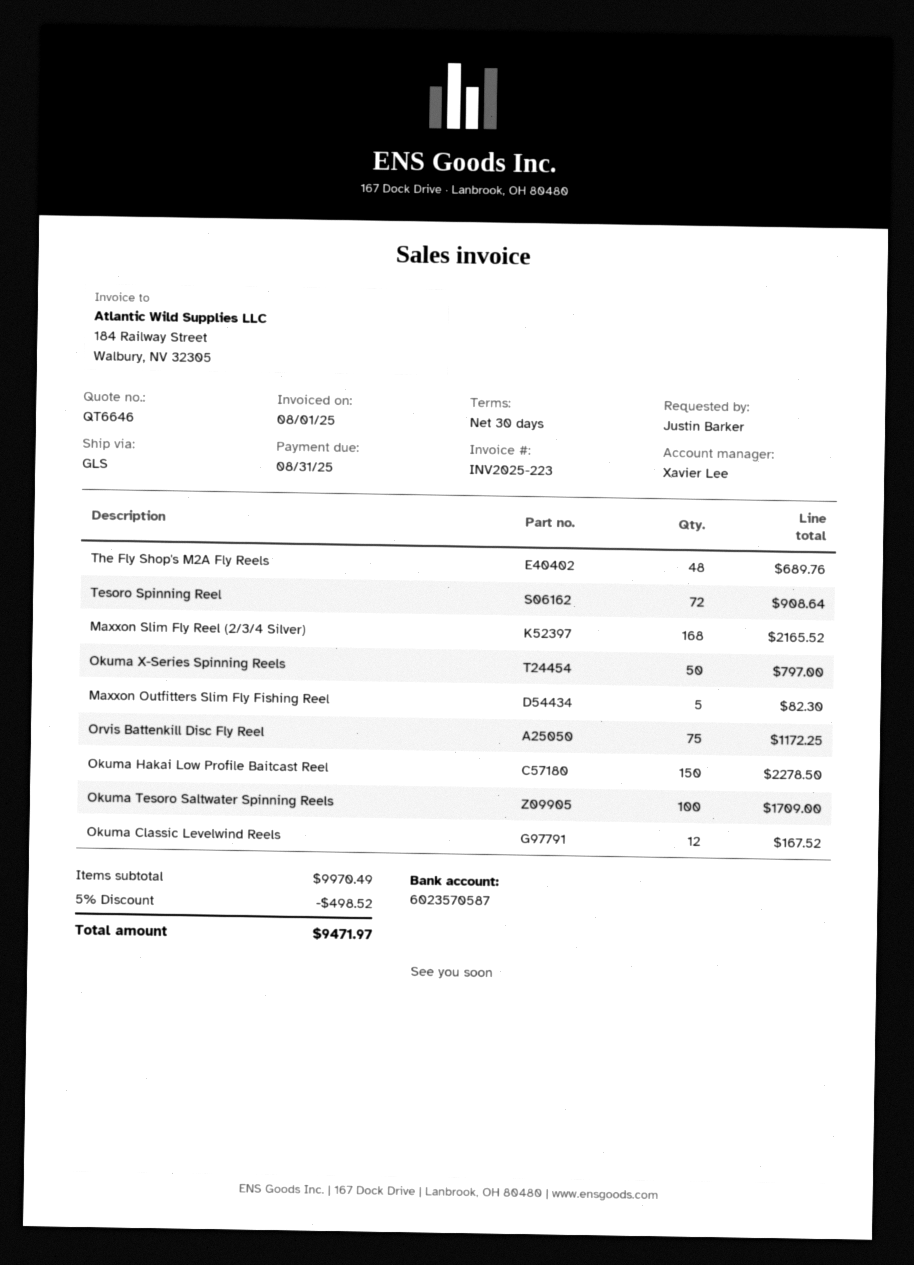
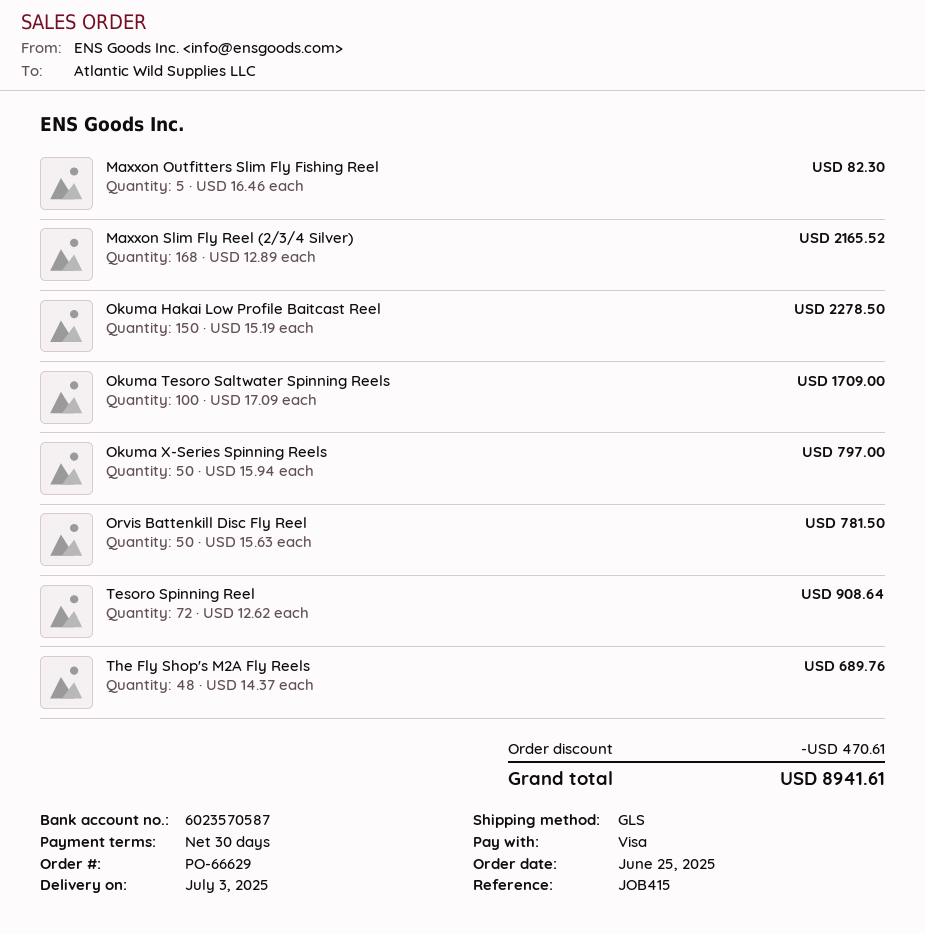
Orvis Battenkill Disc Fly Reel: 75 for 1172.25 -> 50 for 781.50
Okuma Classic Levelwind Reels: 12 for 167.52 -> none
discount: 498.52 -> 470.61
total: 9471.97 -> 8941.61

